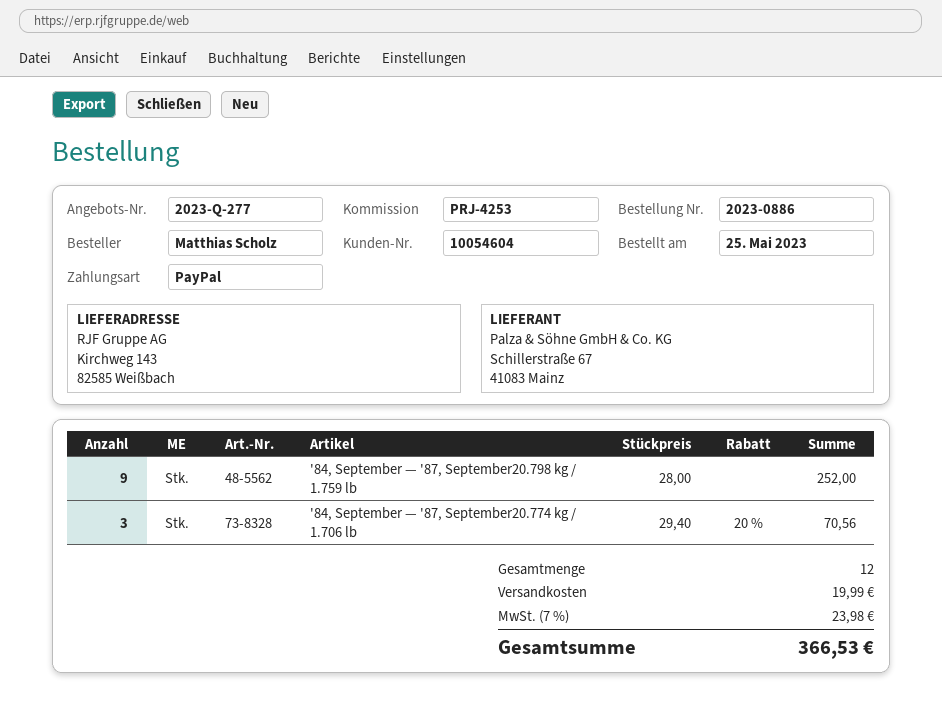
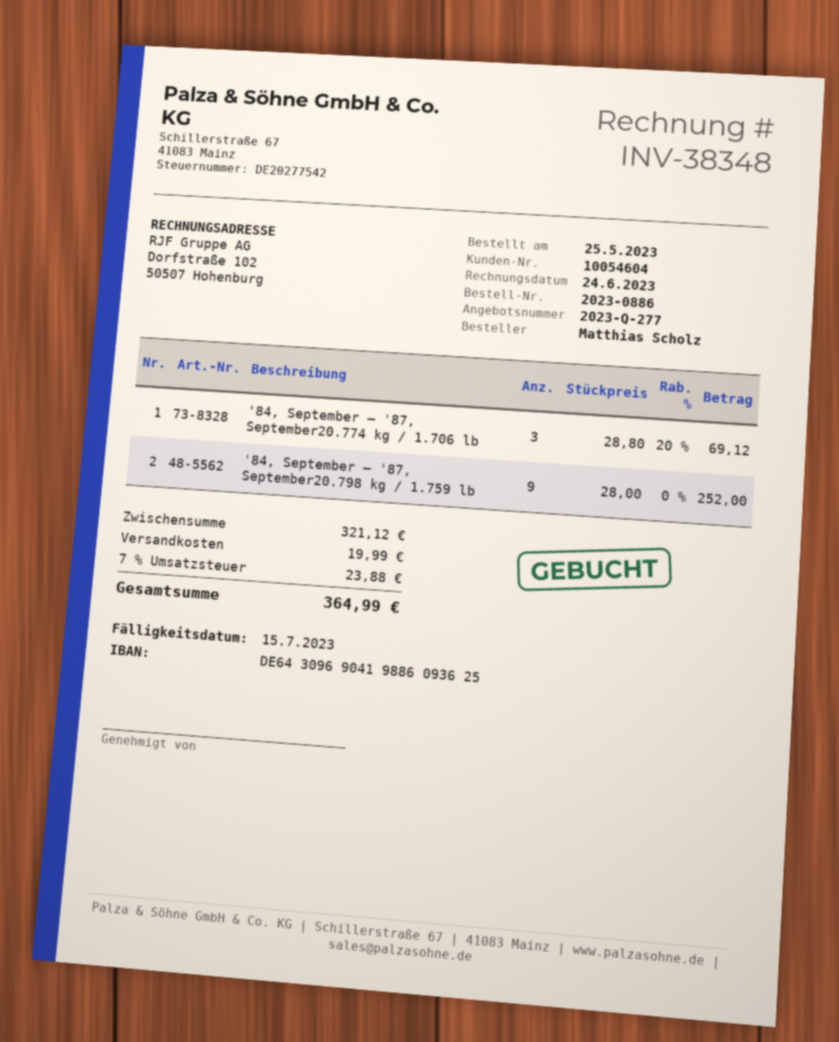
'84, September — '87, September20.774 kg / 1.706 lb: 3 x 29.40 - 20% = 70.56 -> 3 x 28.80 - 20% = 69.12
tax: 7% = 23.98 -> 7% = 23.88
total: 366.53 -> 364.99

